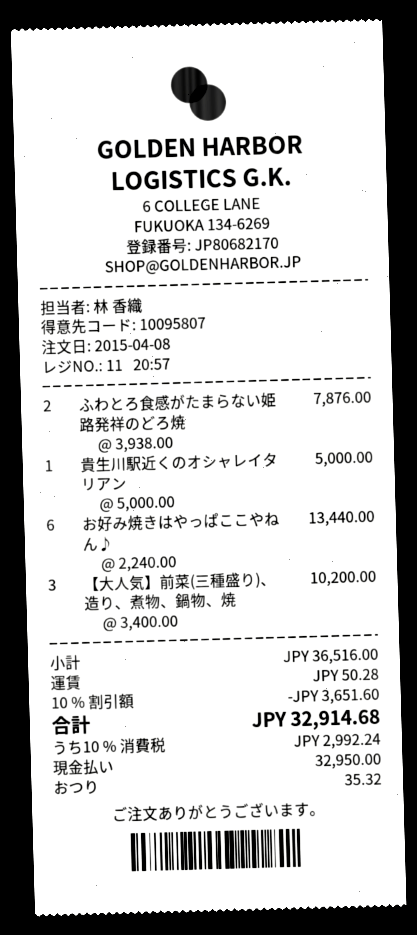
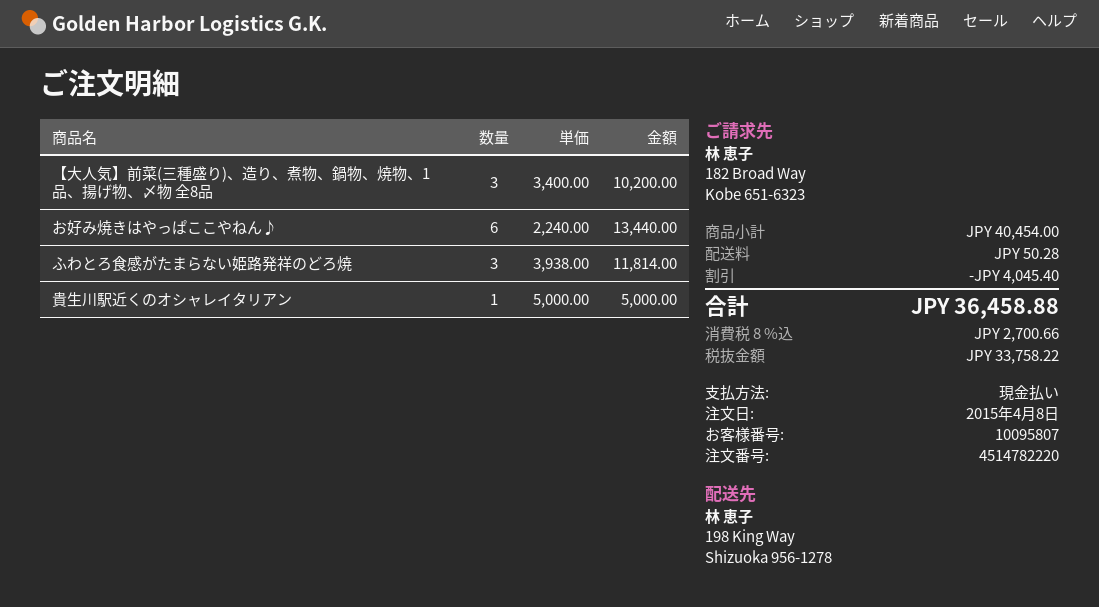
ふわとろ食感がたまらない姫路発祥のどろ焼: 2 x 3938.00 = 7876.00 -> 3 x 3938.00 = 11814.00
subtotal: 36516.00 -> 40454.00
discount: 3651.60 -> 4045.40
tax: 10% = 2992.24 -> 8% = 2700.66
total: 32914.68 -> 36458.88

